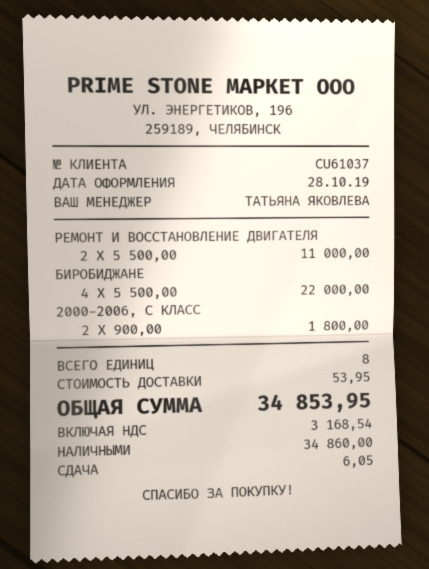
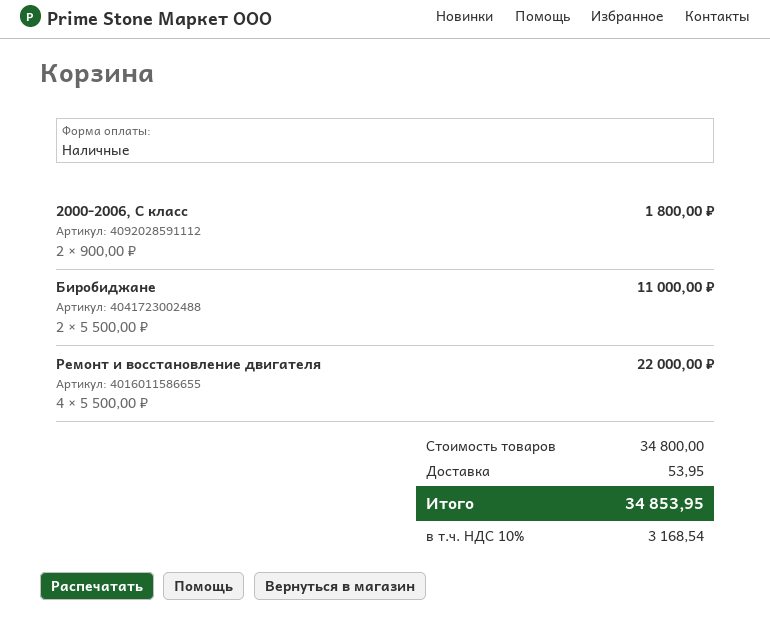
РЕМОНТ И ВОССТАНОВЛЕНИЕ ДВИГАТЕЛЯ: 2 x 5500.00 = 11000.00 -> 4 x 5500.00 = 22000.00
БИРОБИДЖАНЕ: 4 x 5500.00 = 22000.00 -> 2 x 5500.00 = 11000.00

